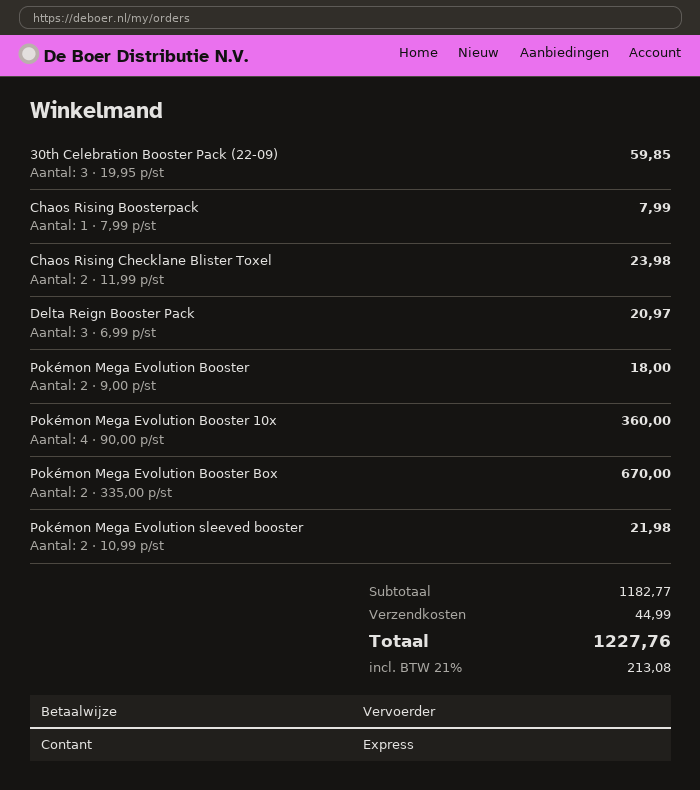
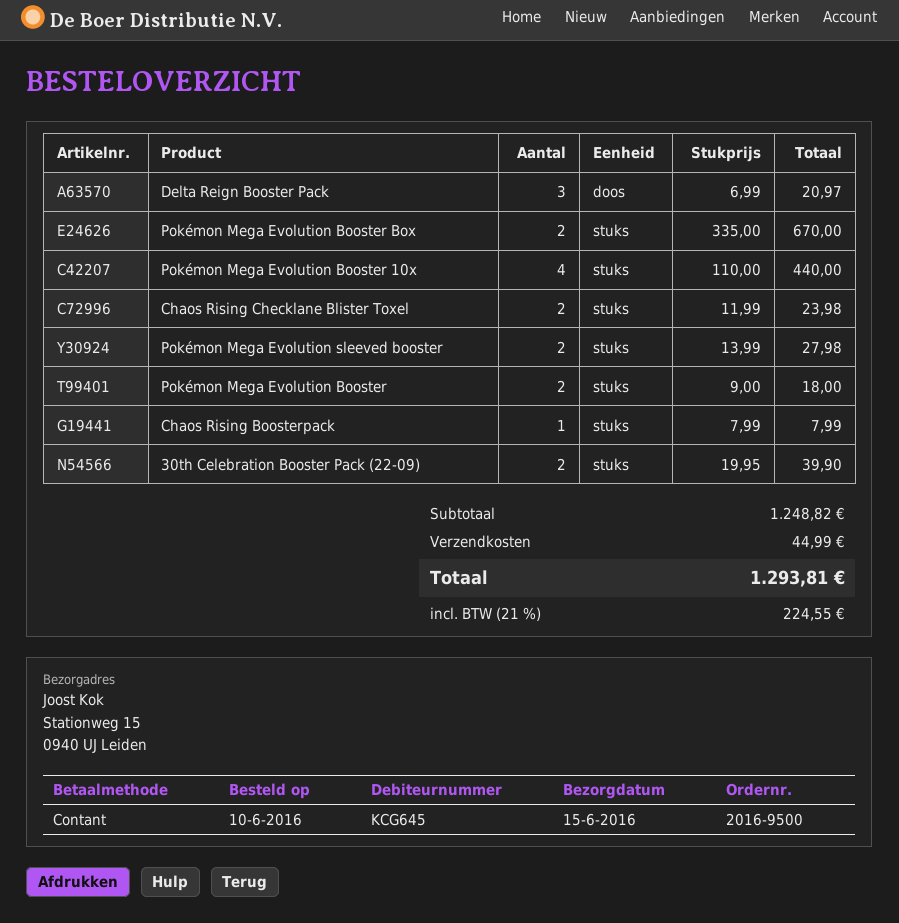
30th Celebration Booster Pack (22-09): 3 x 19.95 = 59.85 -> 2 x 19.95 = 39.90
Pokémon Mega Evolution Booster 10x: 4 x 90.00 = 360.00 -> 4 x 110.00 = 440.00
Pokémon Mega Evolution sleeved booster: 2 x 10.99 = 21.98 -> 2 x 13.99 = 27.98
subtotal: 1182.77 -> 1248.82
tax: 21% = 213.08 -> 21% = 224.55
total: 1227.76 -> 1293.81

